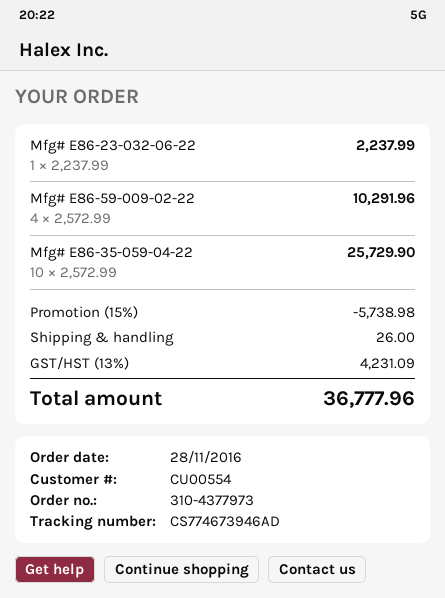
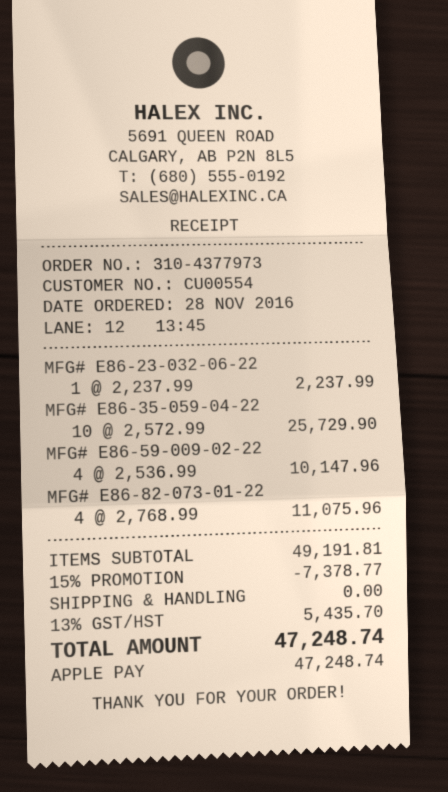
Mfg# E86-59-009-02-22: 4 x 2572.99 = 10291.96 -> 4 x 2536.99 = 10147.96
MFG# E86-82-073-01-22: none -> 4 x 2768.99 = 11075.96
discount: 15% = 5738.98 -> 15% = 7378.77
shipping: 26.00 -> 0.00
tax: 13% = 4231.09 -> 13% = 5435.70
total: 36777.96 -> 47248.74

